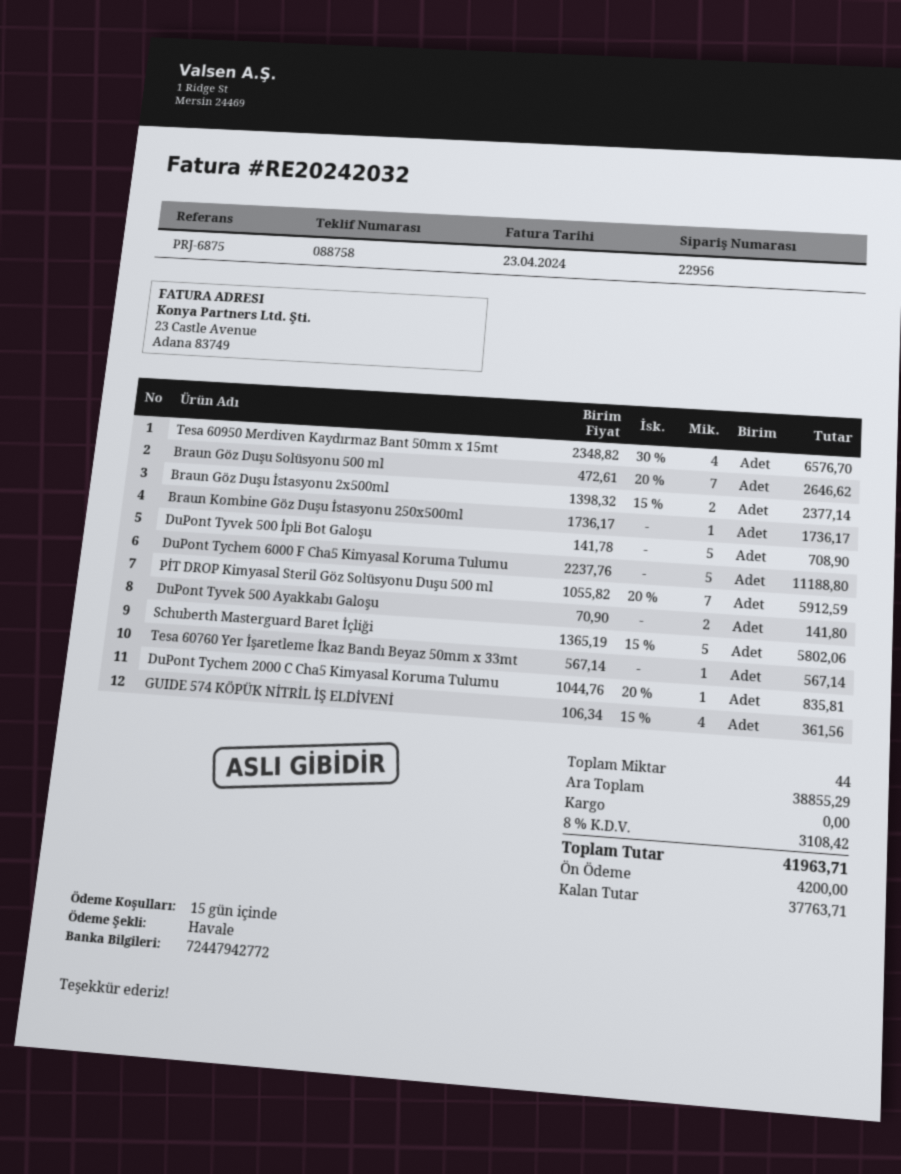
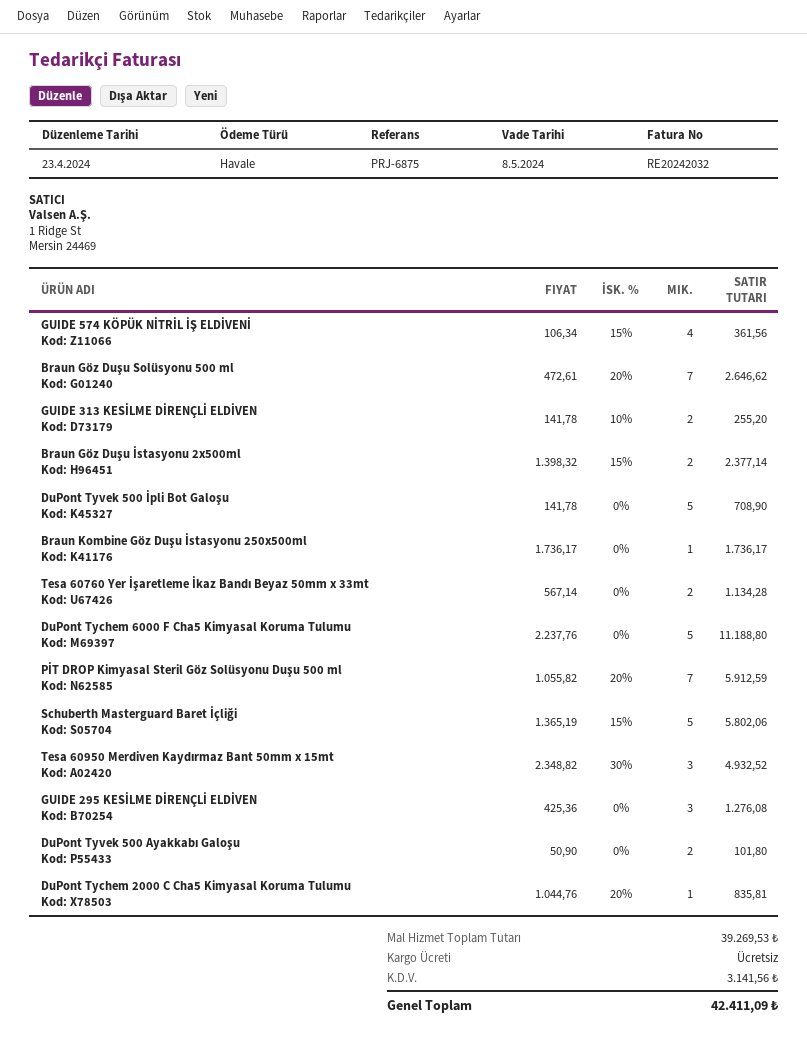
Tesa 60950 Merdiven Kaydırmaz Bant 50mm x 15mt: 4 x 2348.82 - 30% = 6576.70 -> 3 x 2348.82 - 30% = 4932.52
DuPont Tyvek 500 Ayakkabı Galoşu: 2 x 70.90 = 141.80 -> 2 x 50.90 = 101.80
Tesa 60760 Yer İşaretleme İkaz Bandı Beyaz 50mm x 33mt: 1 x 567.14 = 567.14 -> 2 x 567.14 = 1134.28
GUIDE 313 KESİLME DİRENÇLİ ELDİVEN: none -> 2 x 141.78 - 10% = 255.20
GUIDE 295 KESİLME DİRENÇLİ ELDİVEN: none -> 3 x 425.36 = 1276.08
subtotal: 38855.29 -> 39269.53
tax: 3108.42 -> 3141.56
total: 41963.71 -> 42411.09

